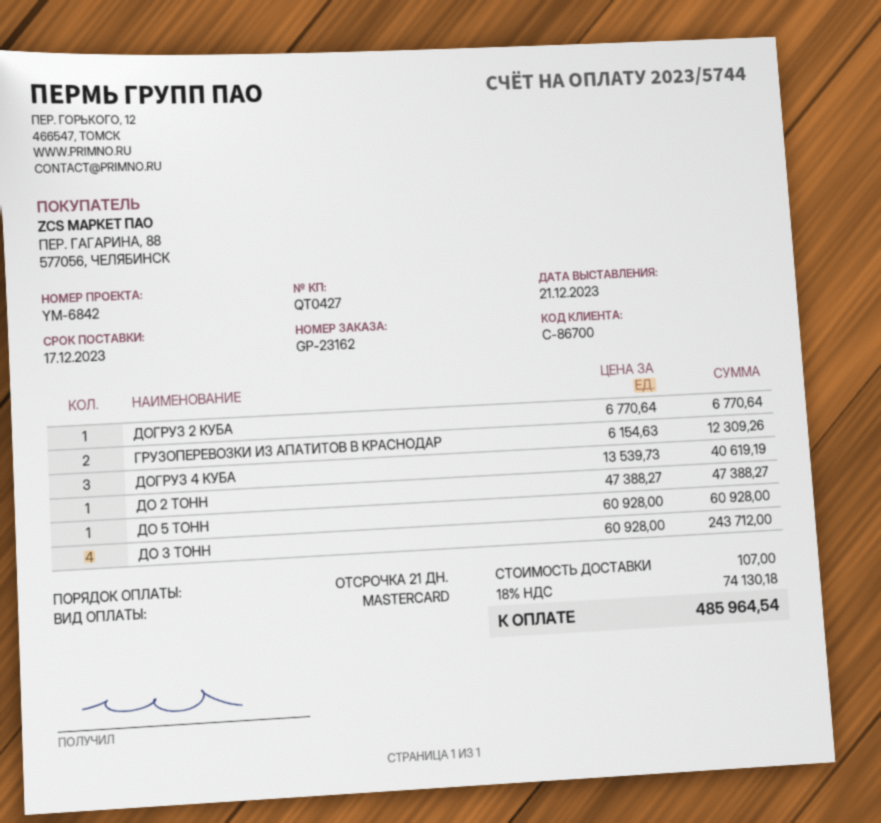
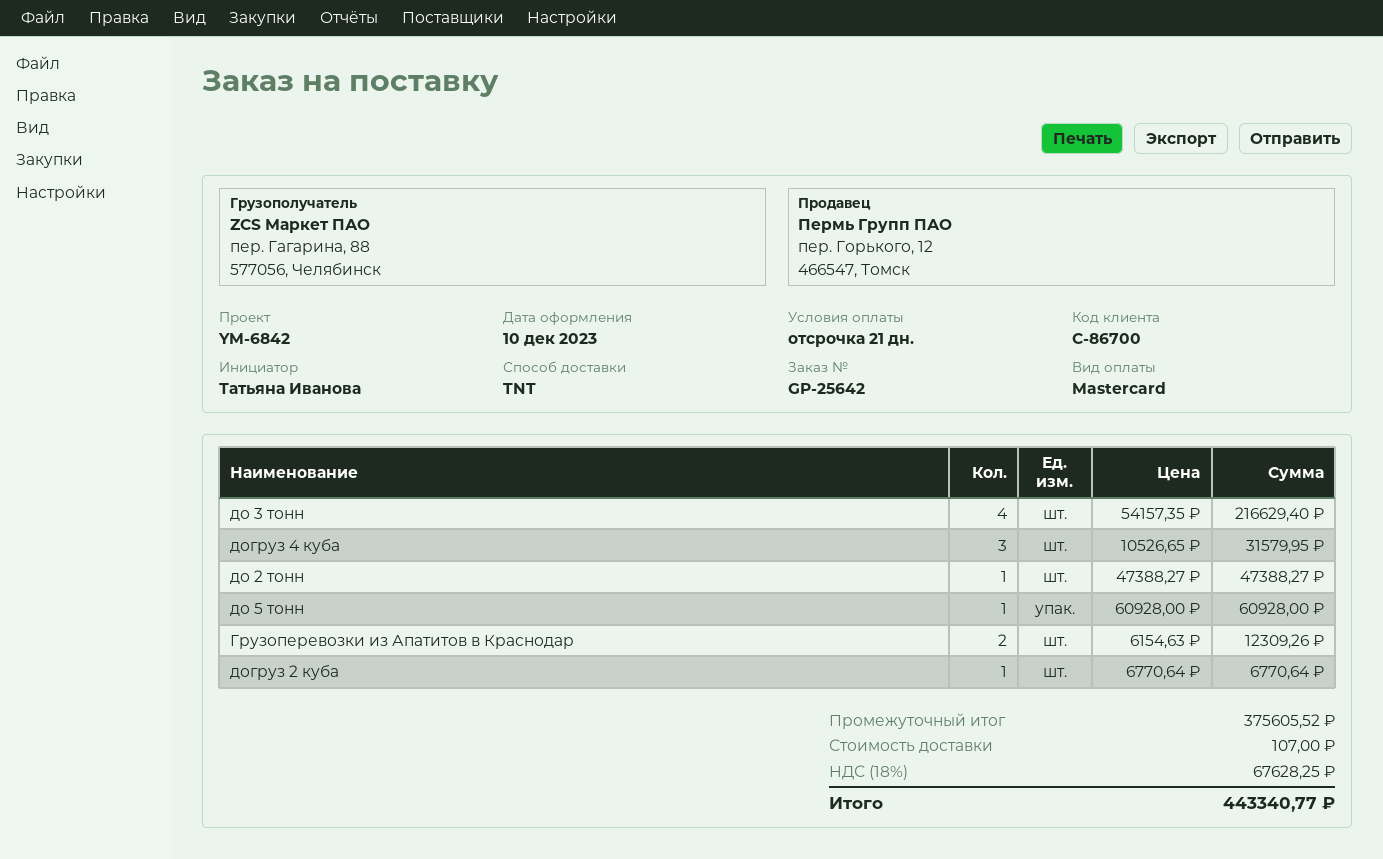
order number: GP-23162 -> GP-25642
ДОГРУЗ 4 КУБА: 3 x 13539.73 = 40619.19 -> 3 x 10526.65 = 31579.95
ДО 3 ТОНН: 4 x 60928.00 = 243712.00 -> 4 x 54157.35 = 216629.40
tax: 18% = 74130.18 -> 18% = 67628.25
total: 485964.54 -> 443340.77

